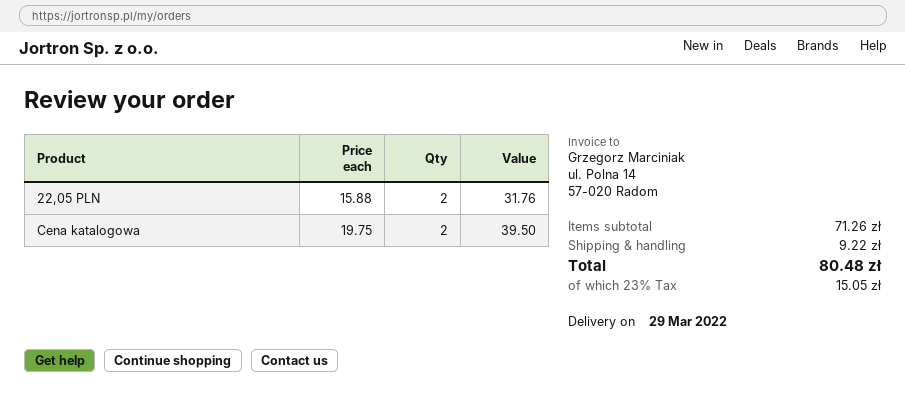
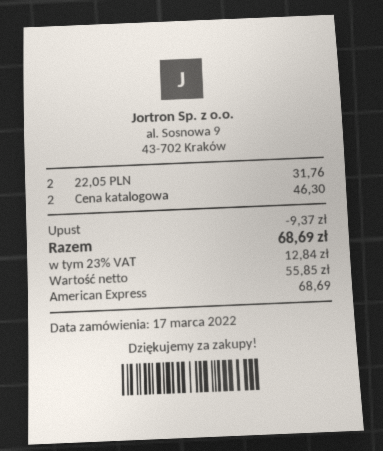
Cena katalogowa: 2 for 39.50 -> 2 for 46.30
discount: none -> 9.37
shipping: 9.22 -> none
tax: 23% = 15.05 -> 23% = 12.84
total: 80.48 -> 68.69

